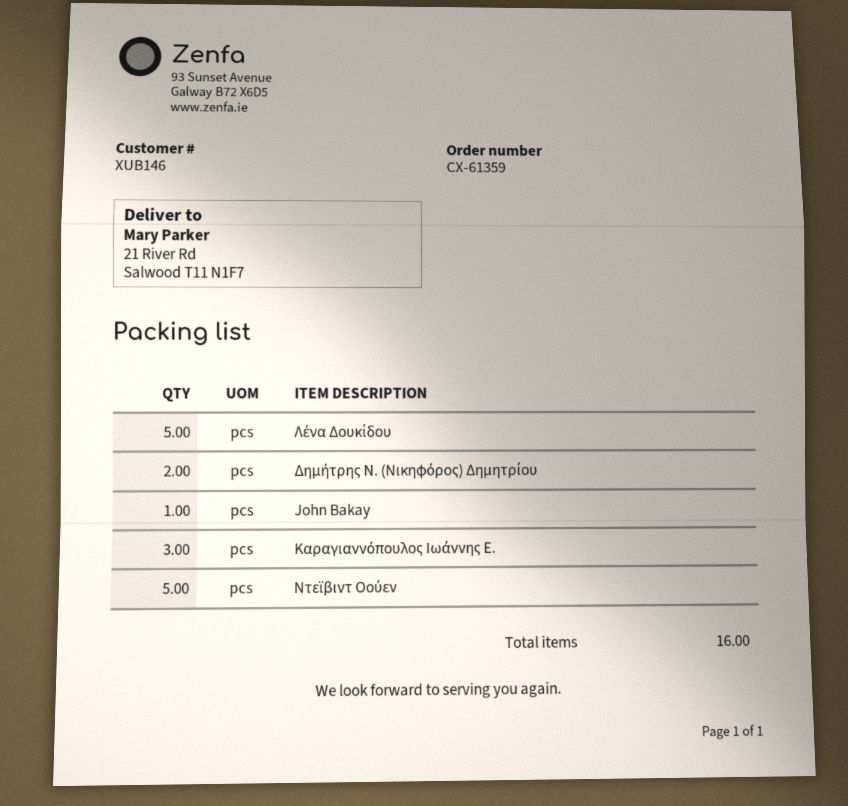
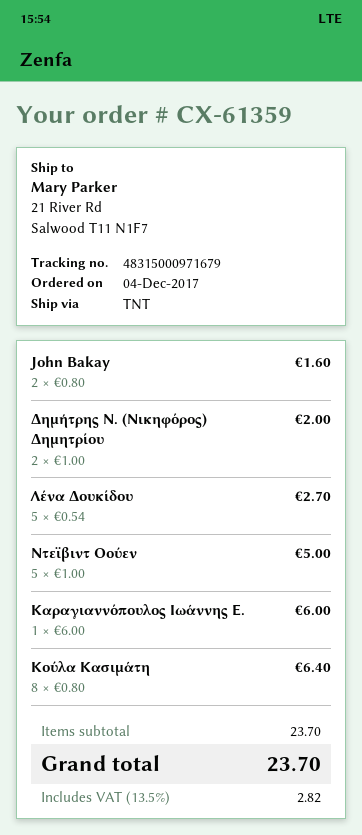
John Bakay: 1 -> 2
Καραγιαννόπουλος Ιωάννης Ε.: 3 -> 1
Κούλα Κασιμάτη: none -> 8

